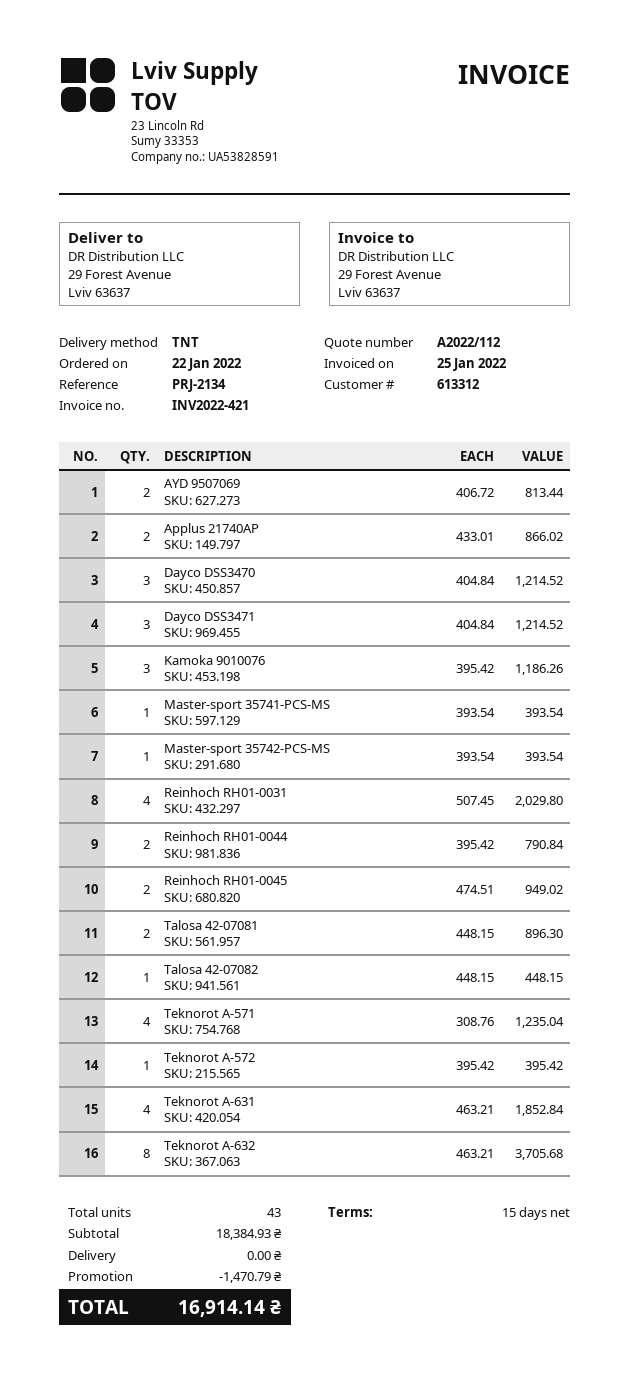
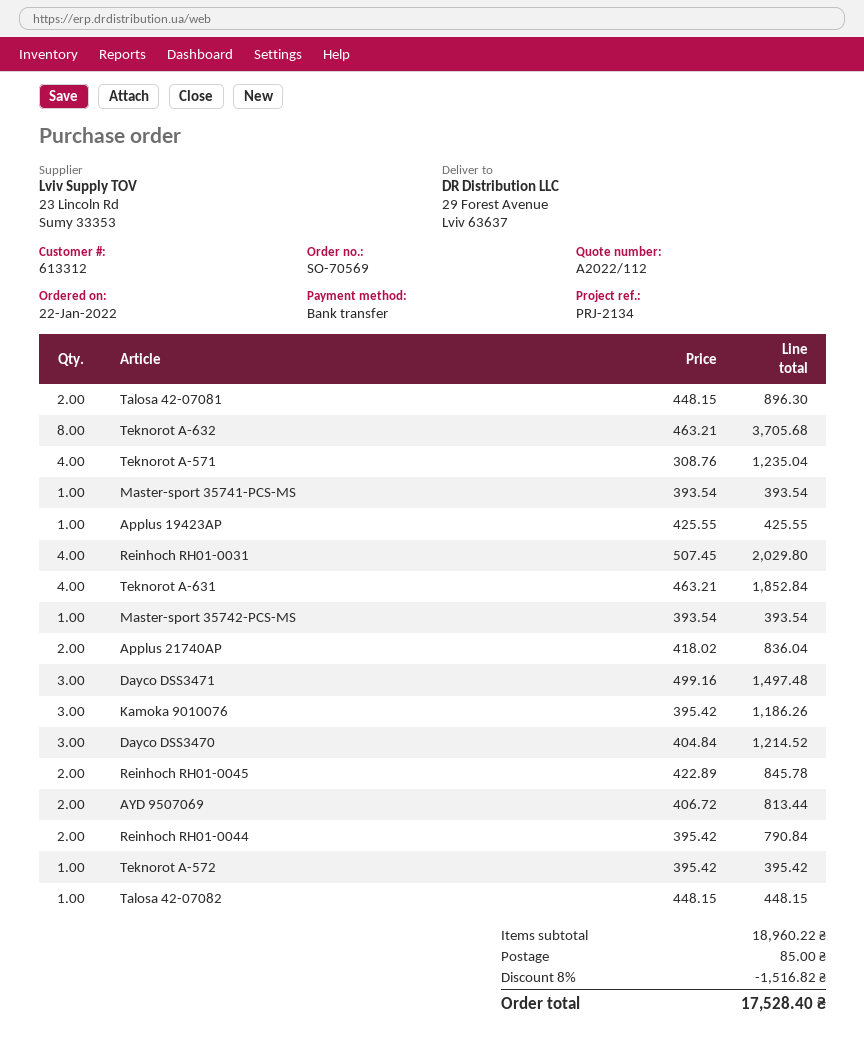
Applus 21740AP: 2 x 433.01 = 866.02 -> 2 x 418.02 = 836.04
Dayco DSS3471: 3 x 404.84 = 1214.52 -> 3 x 499.16 = 1497.48
Reinhoch RH01-0045: 2 x 474.51 = 949.02 -> 2 x 422.89 = 845.78
Applus 19423AP: none -> 1 x 425.55 = 425.55
subtotal: 18384.93 -> 18960.22
discount: 1470.79 -> 1516.82
shipping: 0.00 -> 85.00
total: 16914.14 -> 17528.40

